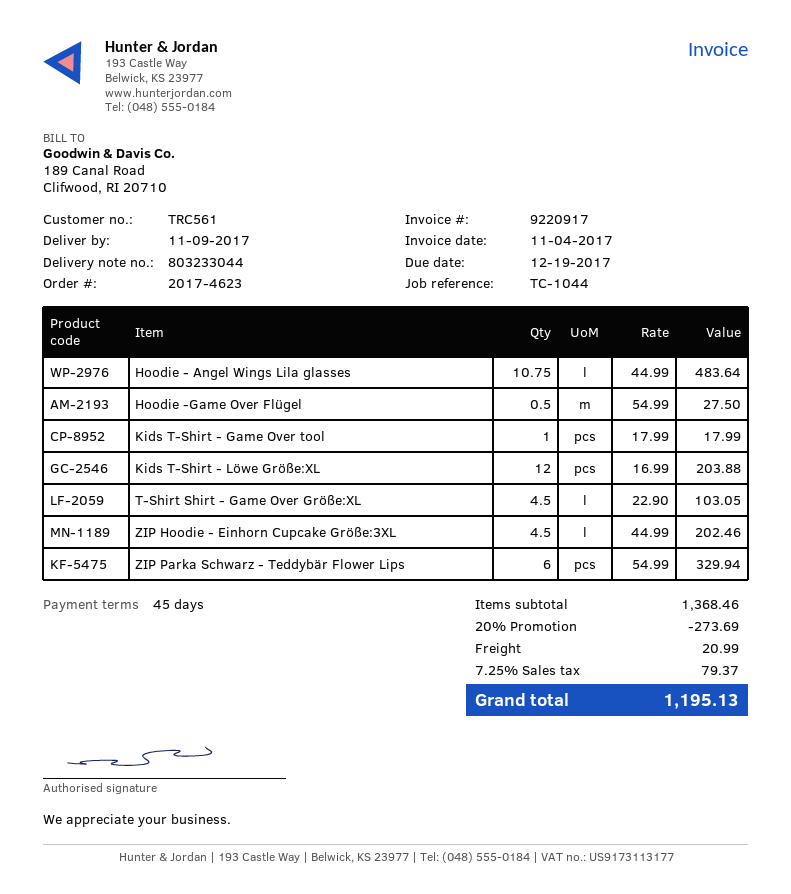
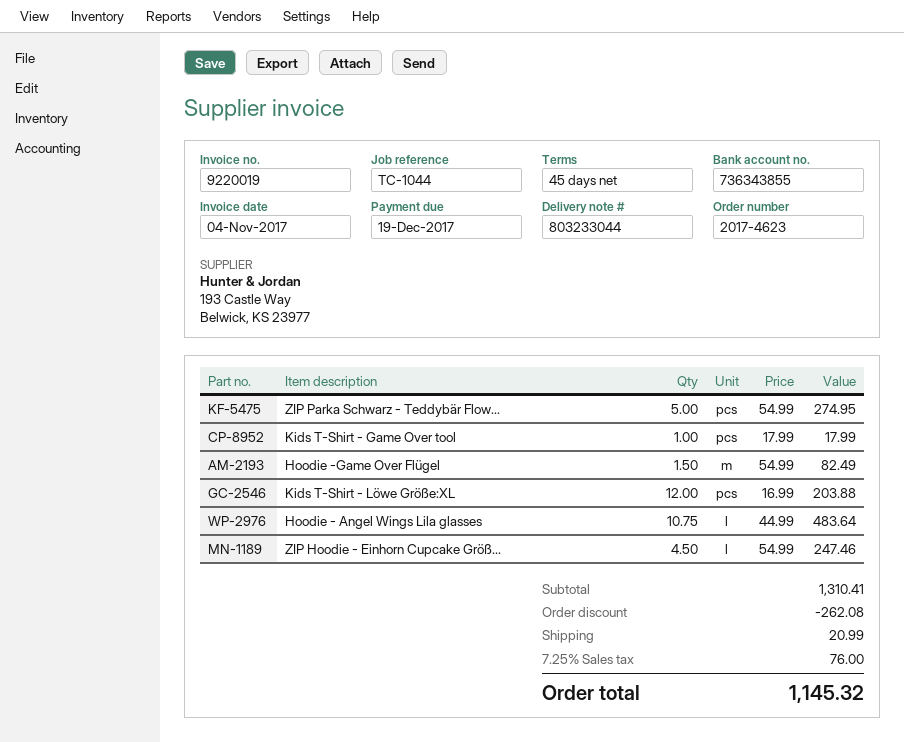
invoice number: 9220917 -> 9220019
Hoodie -Game Over Flügel: 0.5 x 54.99 = 27.50 -> 1.5 x 54.99 = 82.49
T-Shirt Shirt - Game Over Größe:XL: 4.5 x 22.90 = 103.05 -> none
ZIP Hoodie - Einhorn Cupcake Größe:3XL: 4.5 x 44.99 = 202.46 -> 4.5 x 54.99 = 247.46
ZIP Parka Schwarz - Teddybär Flower Lips: 6 x 54.99 = 329.94 -> 5 x 54.99 = 274.95
subtotal: 1368.46 -> 1310.41
discount: 273.69 -> 262.08
tax: 7.25% = 79.37 -> 7.25% = 76.00
total: 1195.13 -> 1145.32

